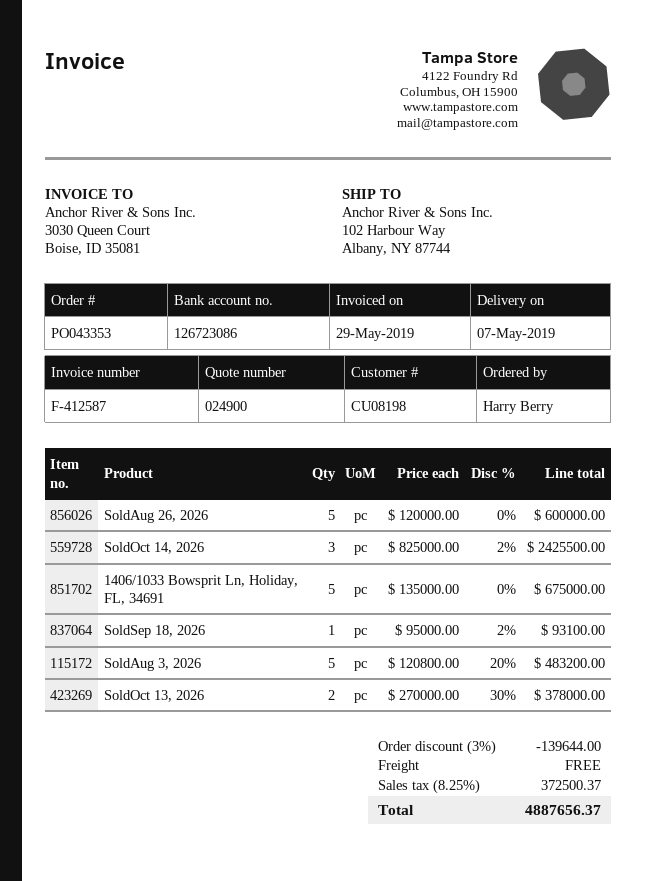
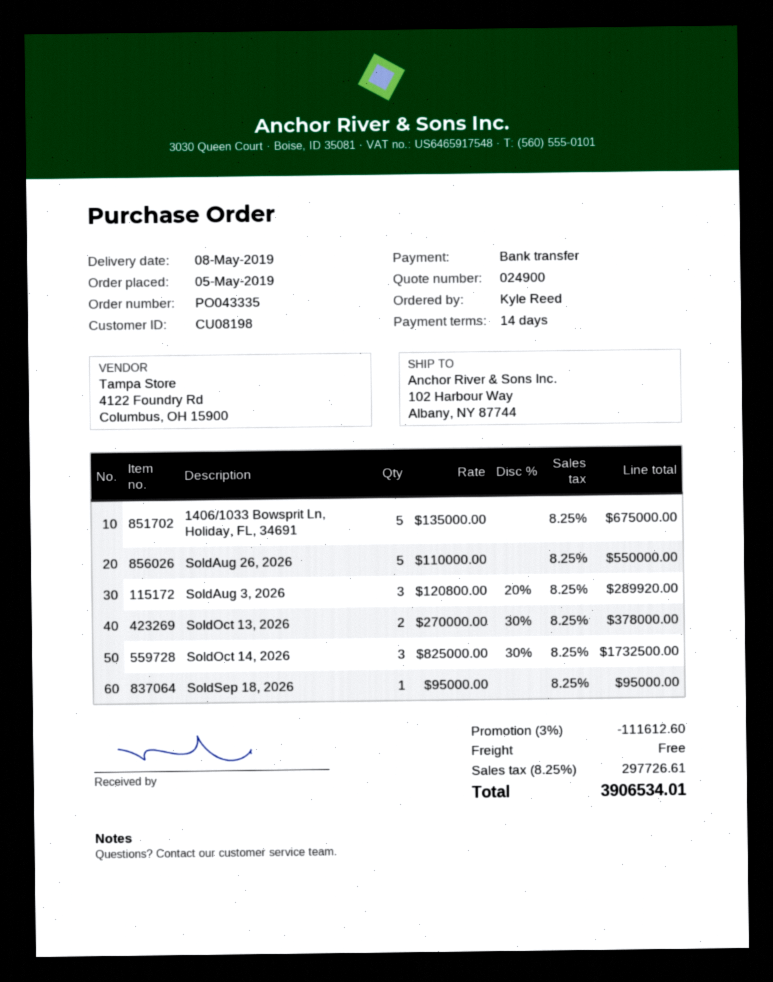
order number: PO043353 -> PO043335
delivery date: 2019-05-07 -> 2019-05-08
ordered by: Harry Berry -> Kyle Reed
SoldAug 26, 2026: 5 x 120000.00 = 600000.00 -> 5 x 110000.00 = 550000.00
SoldOct 14, 2026: 3 x 825000.00 - 2% = 2425500.00 -> 3 x 825000.00 - 30% = 1732500.00
SoldSep 18, 2026: 1 x 95000.00 - 2% = 93100.00 -> 1 x 95000.00 = 95000.00
SoldAug 3, 2026: 5 x 120800.00 - 20% = 483200.00 -> 3 x 120800.00 - 20% = 289920.00
discount: 3% = 139644.00 -> 3% = 111612.60
tax: 8.25% = 372500.37 -> 8.25% = 297726.61
total: 4887656.37 -> 3906534.01

